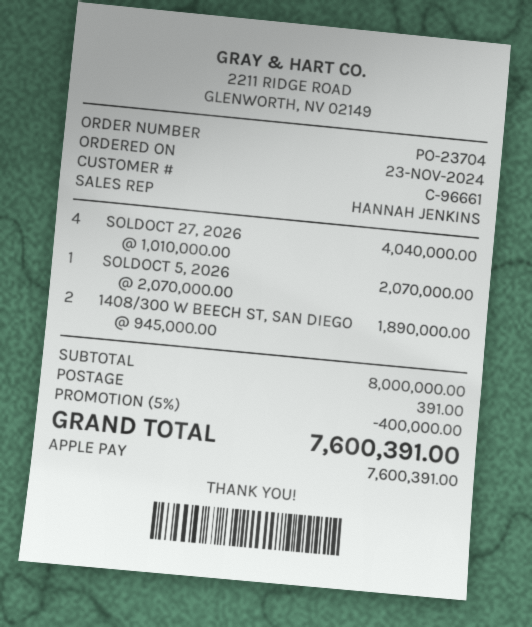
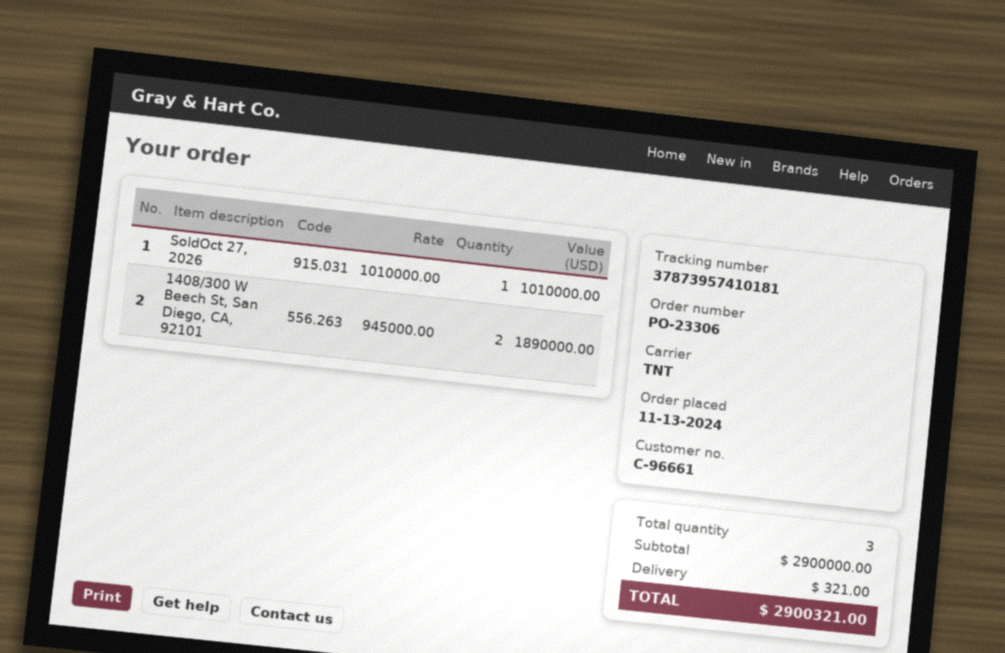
order number: PO-23704 -> PO-23306
order date: 2024-11-23 -> 2024-11-13
SOLDOCT 27, 2026: 4 x 1010000.00 = 4040000.00 -> 1 x 1010000.00 = 1010000.00
SOLDOCT 5, 2026: 1 x 2070000.00 = 2070000.00 -> none
subtotal: 8000000.00 -> 2900000.00
discount: 5% = 400000.00 -> none
shipping: 391.00 -> 321.00
total: 7600391.00 -> 2900321.00

